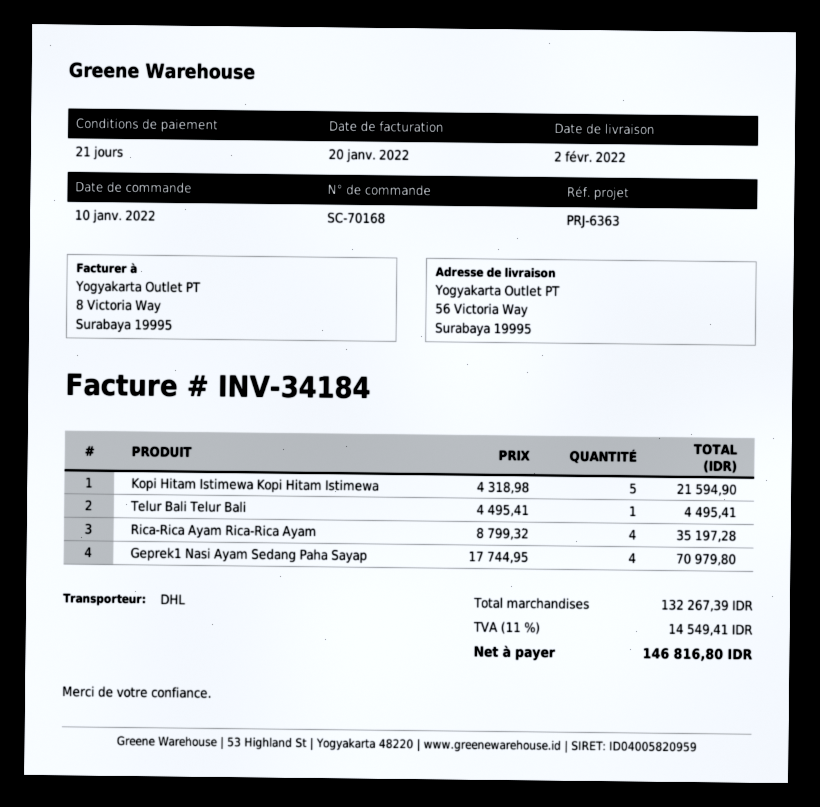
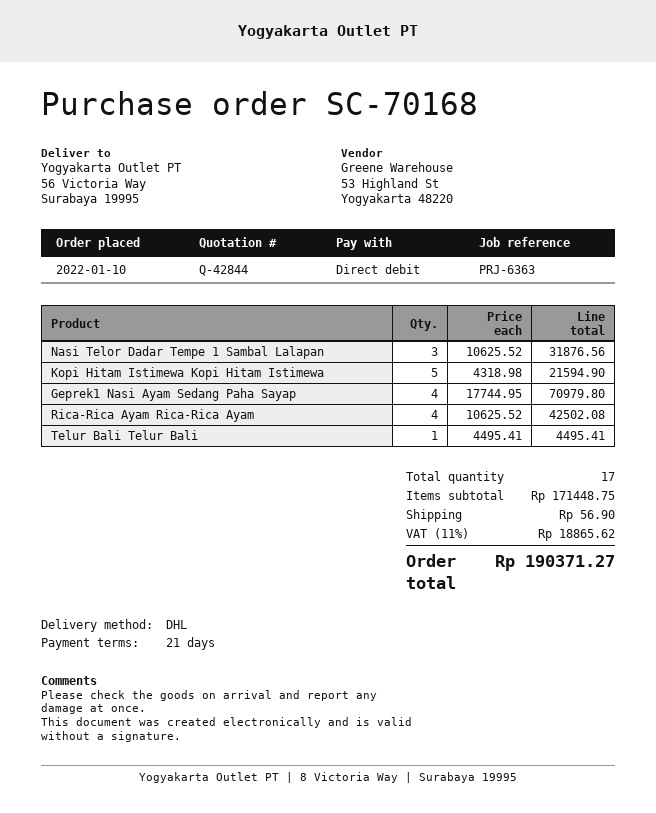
Rica-Rica Ayam Rica-Rica Ayam: 4 x 8799.32 = 35197.28 -> 4 x 10625.52 = 42502.08
Nasi Telor Dadar Tempe 1 Sambal Lalapan: none -> 3 x 10625.52 = 31876.56
subtotal: 132267.39 -> 171448.75
shipping: none -> 56.90
tax: 11% = 14549.41 -> 11% = 18865.62
total: 146816.80 -> 190371.27

